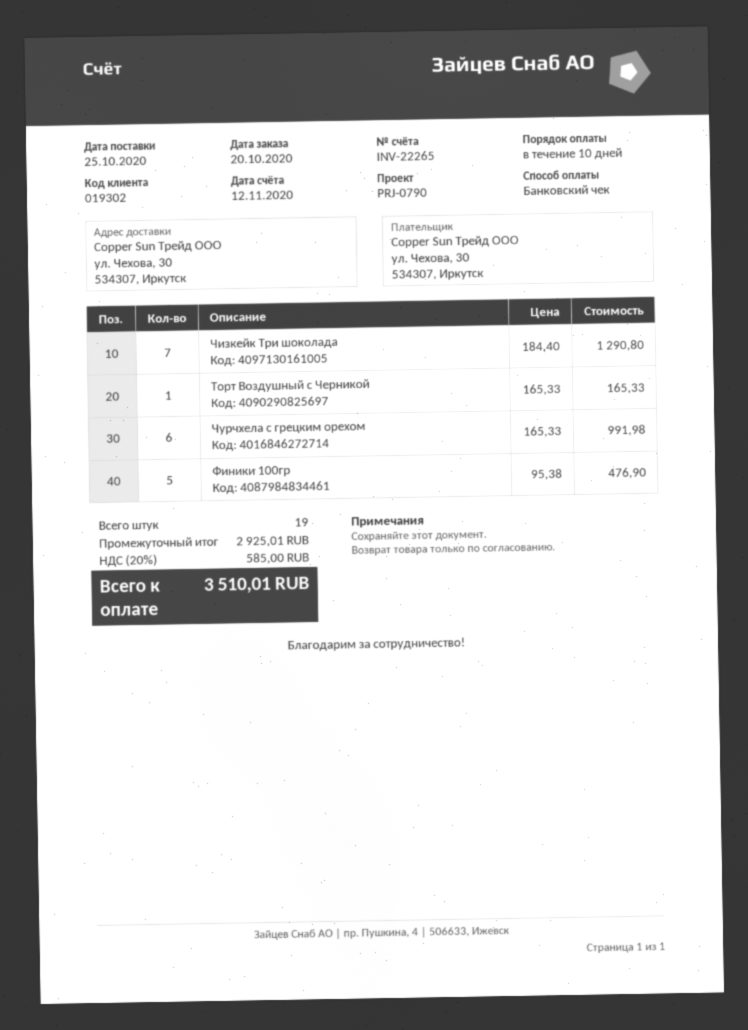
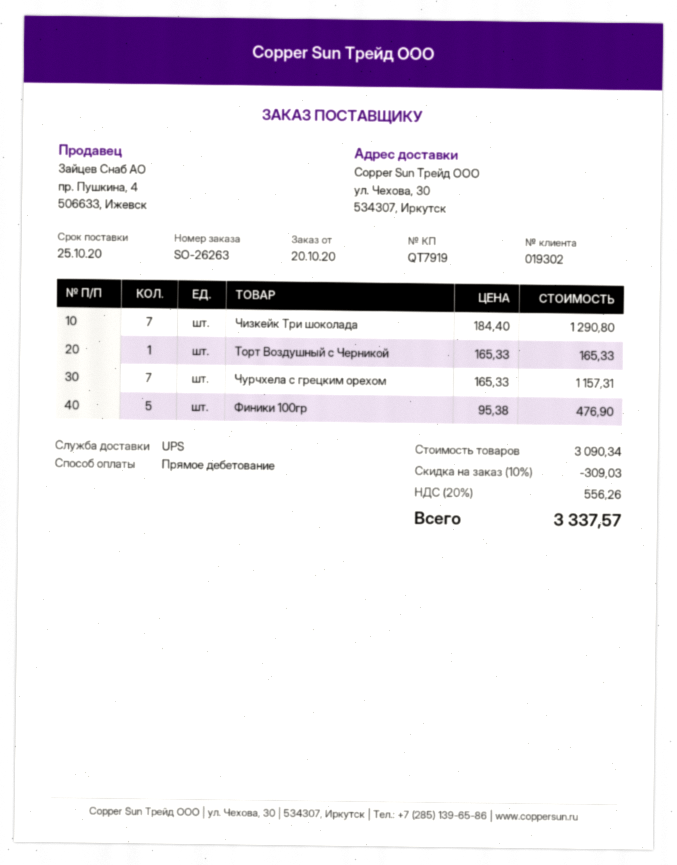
payment method: cheque -> direct debit
Чурчхела с грецким орехом: 6 x 165.33 = 991.98 -> 7 x 165.33 = 1157.31
subtotal: 2925.01 -> 3090.34
discount: none -> 10% = 309.03
tax: 20% = 585.00 -> 20% = 556.26
total: 3510.01 -> 3337.57

